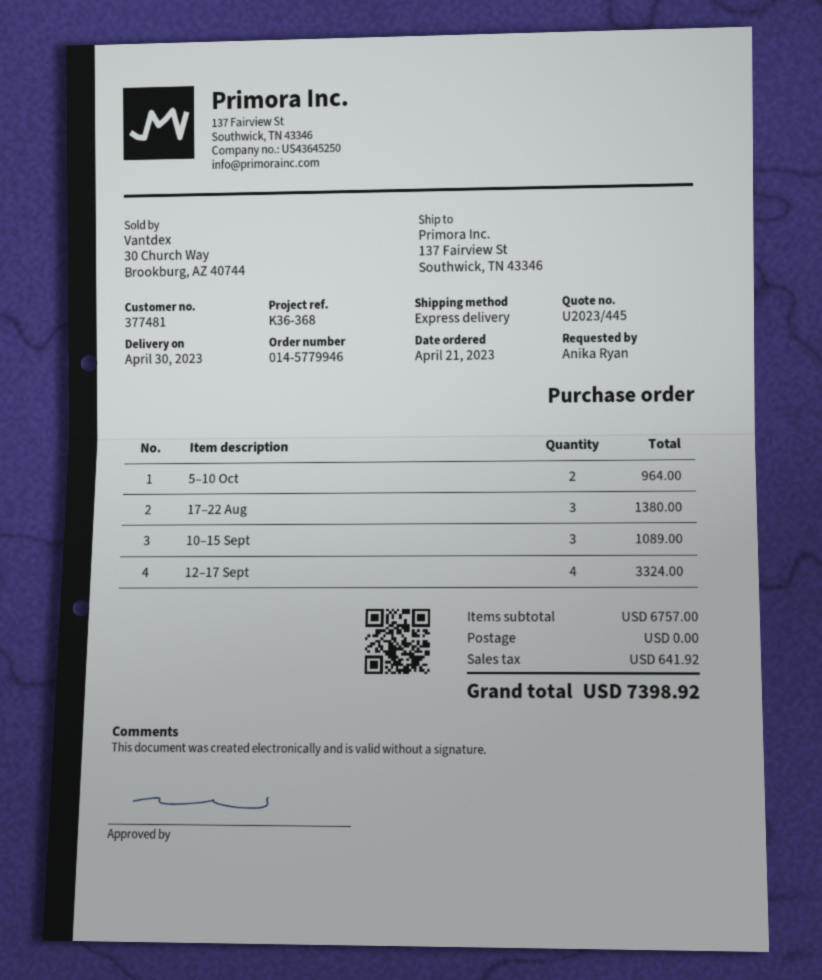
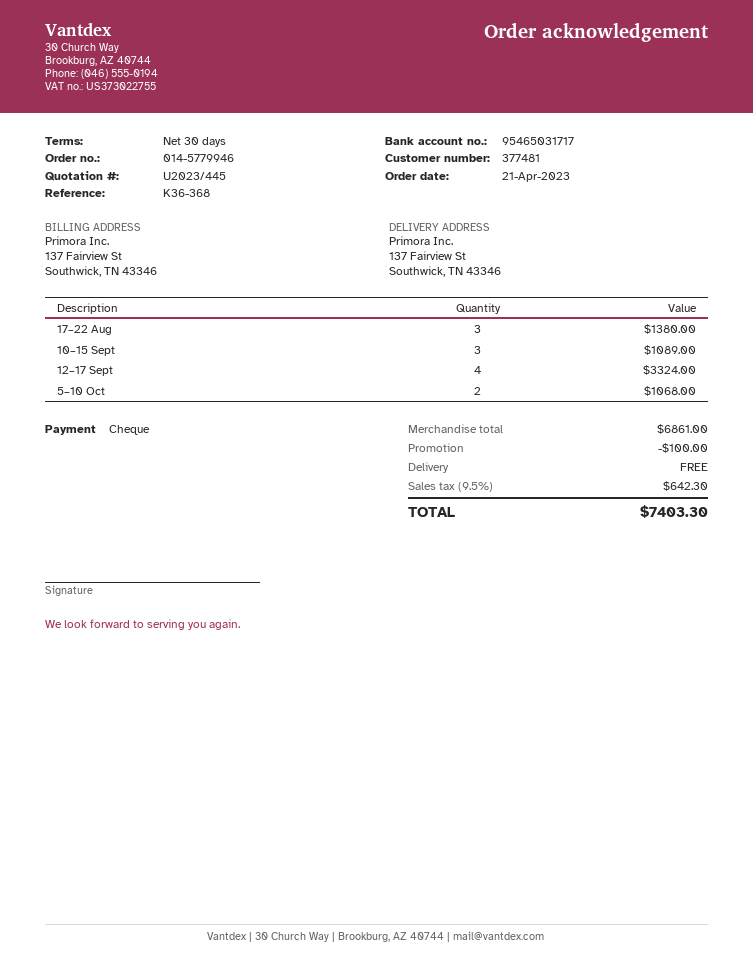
5–10 Oct: 2 for 964.00 -> 2 for 1068.00
subtotal: 6757.00 -> 6861.00
discount: none -> 100.00
tax: 641.92 -> 642.30
total: 7398.92 -> 7403.30

